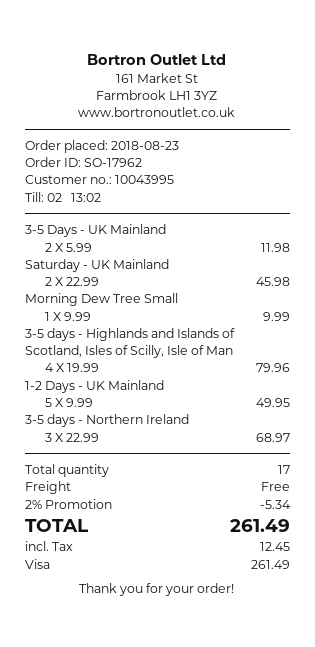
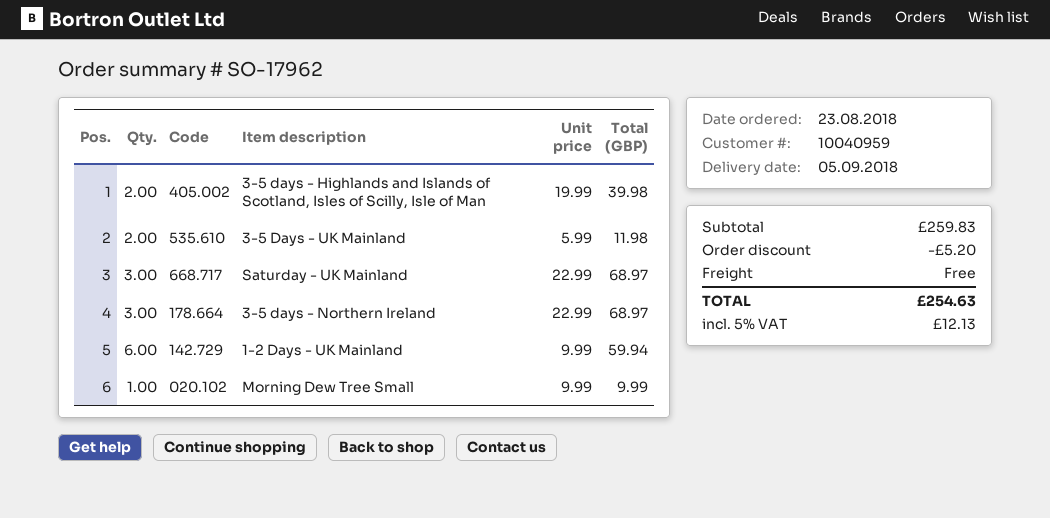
customer number: 10043995 -> 10040959
Saturday - UK Mainland: 2 x 22.99 = 45.98 -> 3 x 22.99 = 68.97
3-5 days - Highlands and Islands of Scotland, Isles of Scilly, Isle of Man: 4 x 19.99 = 79.96 -> 2 x 19.99 = 39.98
1-2 Days - UK Mainland: 5 x 9.99 = 49.95 -> 6 x 9.99 = 59.94
discount: 5.34 -> 5.20
tax: 12.45 -> 12.13
total: 261.49 -> 254.63

